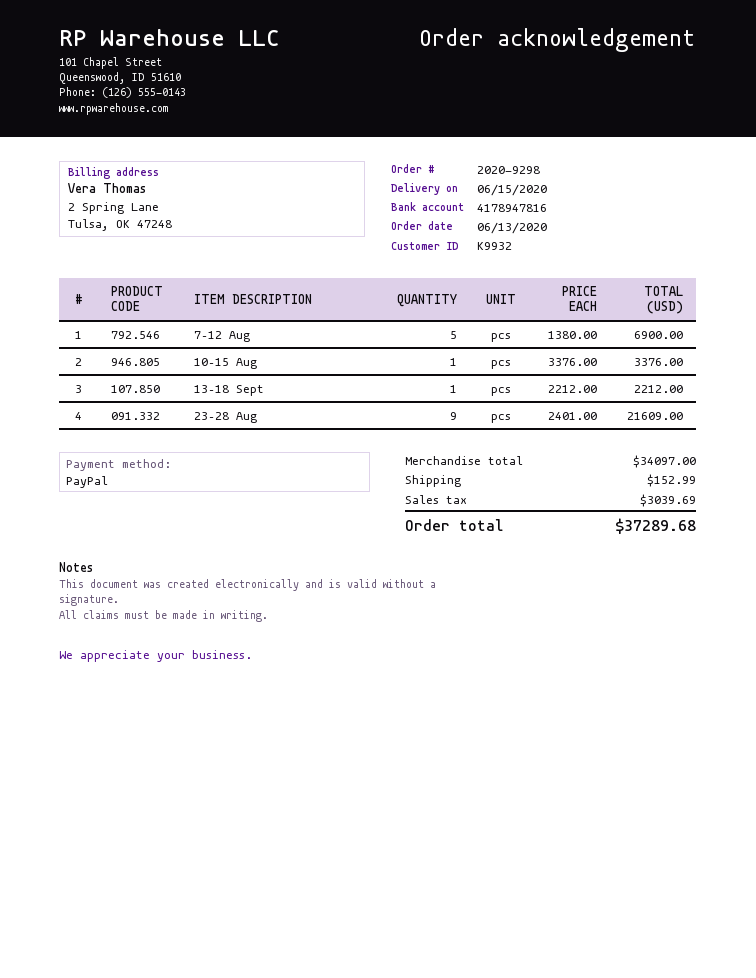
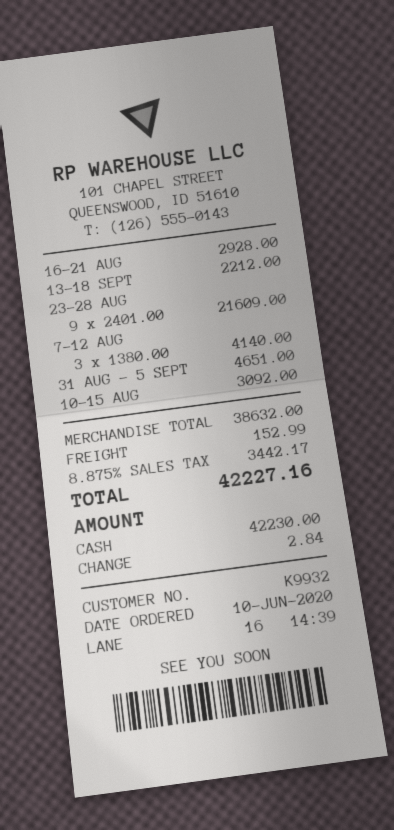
order date: 2020-06-13 -> 2020-06-10
payment method: PayPal -> cash
7–12 Aug: 5 x 1380.00 = 6900.00 -> 3 x 1380.00 = 4140.00
10–15 Aug: 1 x 3376.00 = 3376.00 -> 1 x 3092.00 = 3092.00
16–21 AUG: none -> 1 x 2928.00 = 2928.00
31 AUG – 5 SEPT: none -> 1 x 4651.00 = 4651.00
subtotal: 34097.00 -> 38632.00
tax: 3039.69 -> 3442.17
total: 37289.68 -> 42227.16

